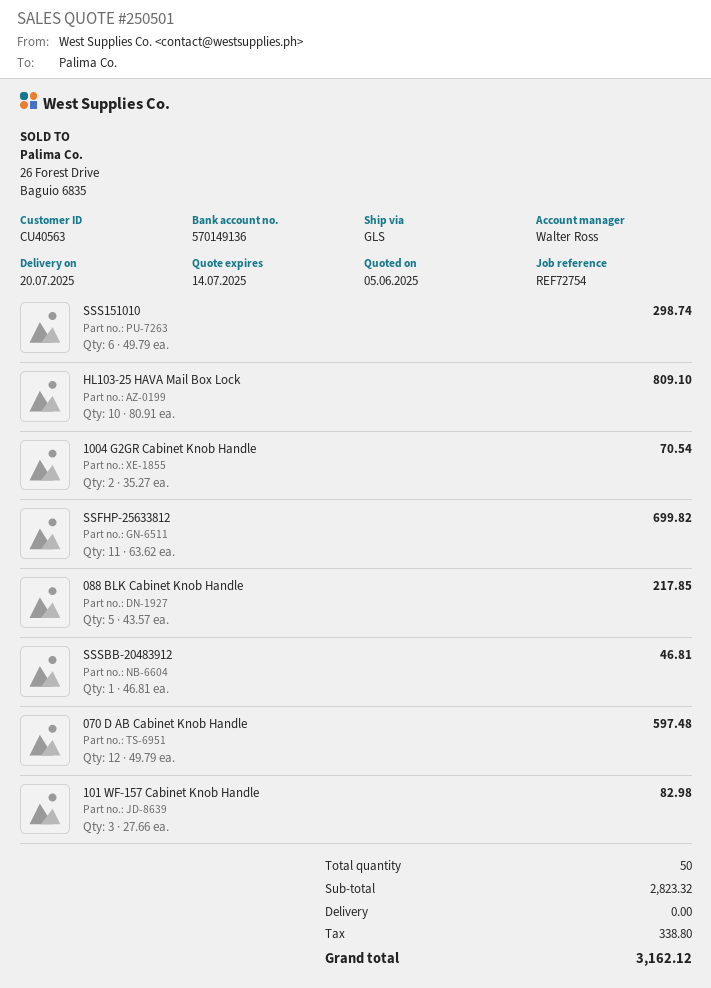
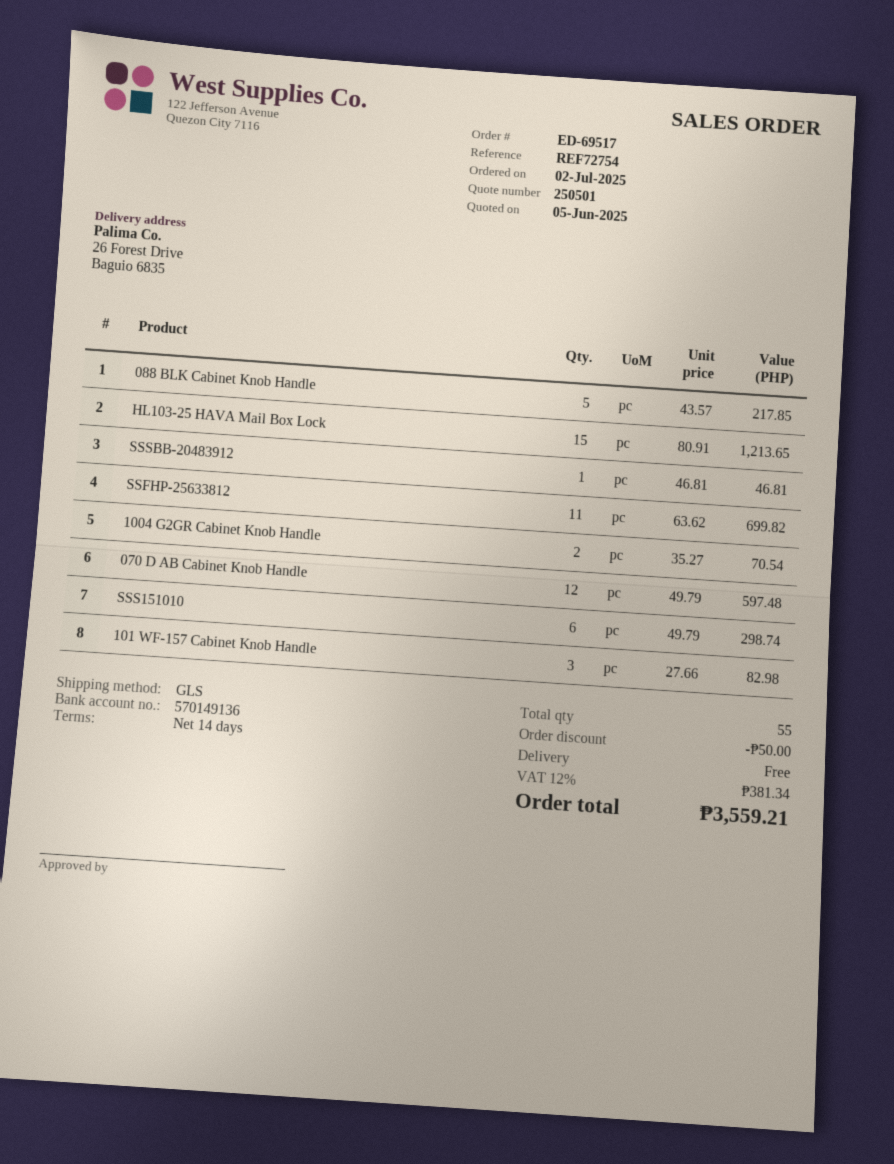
HL103-25 HAVA Mail Box Lock: 10 x 80.91 = 809.10 -> 15 x 80.91 = 1213.65
total quantity: 50 -> 55
discount: none -> 50.00
tax: 338.80 -> 381.34
total: 3162.12 -> 3559.21

